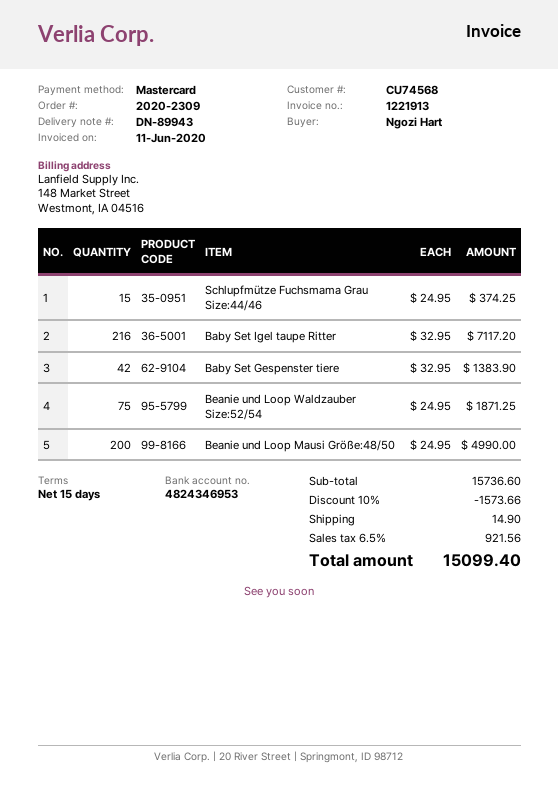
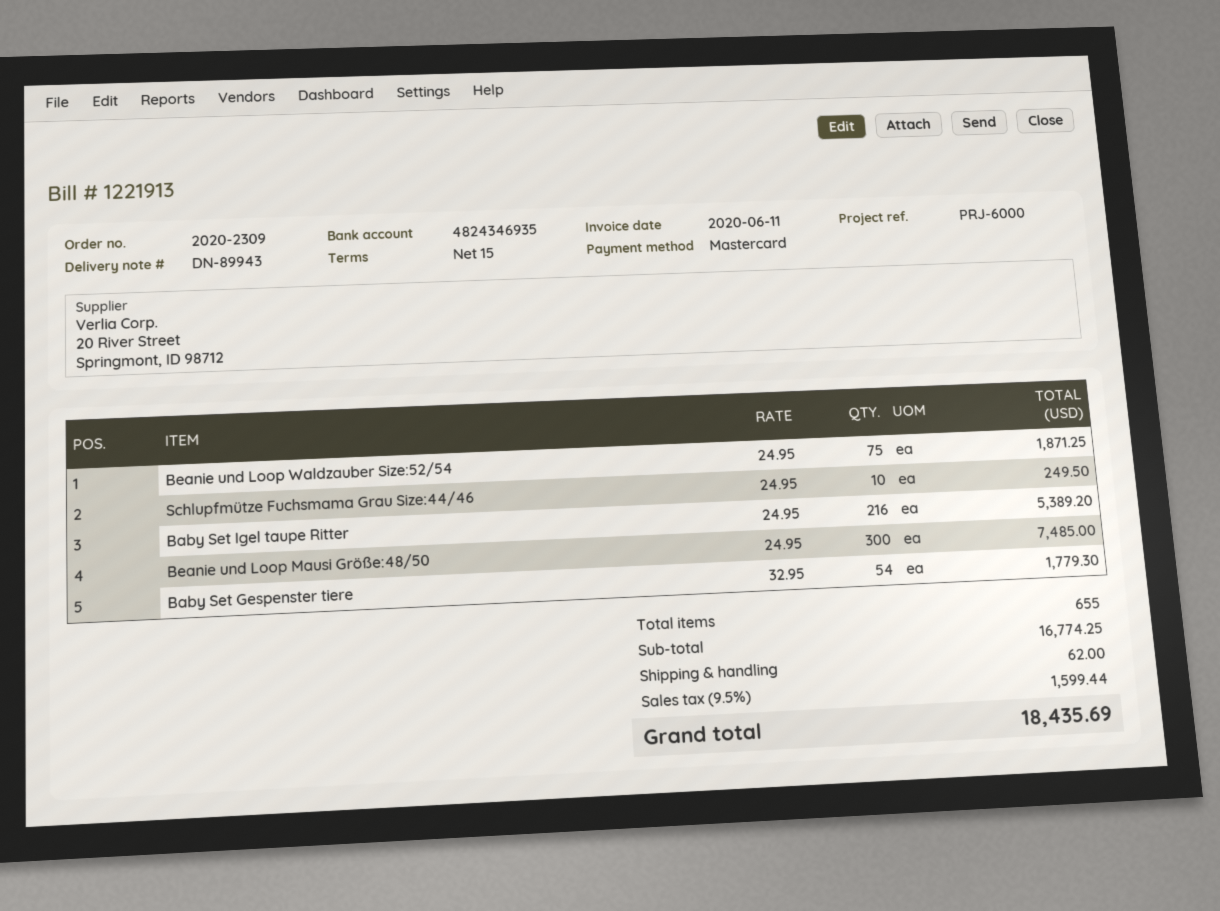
bank account: 4824346953 -> 4824346935
Schlupfmütze Fuchsmama Grau Size:44/46: 15 x 24.95 = 374.25 -> 10 x 24.95 = 249.50
Baby Set Igel taupe Ritter: 216 x 32.95 = 7117.20 -> 216 x 24.95 = 5389.20
Baby Set Gespenster tiere: 42 x 32.95 = 1383.90 -> 54 x 32.95 = 1779.30
Beanie und Loop Mausi Größe:48/50: 200 x 24.95 = 4990.00 -> 300 x 24.95 = 7485.00
subtotal: 15736.60 -> 16774.25
discount: 10% = 1573.66 -> none
shipping: 14.90 -> 62.00
tax: 6.5% = 921.56 -> 9.5% = 1599.44
total: 15099.40 -> 18435.69

